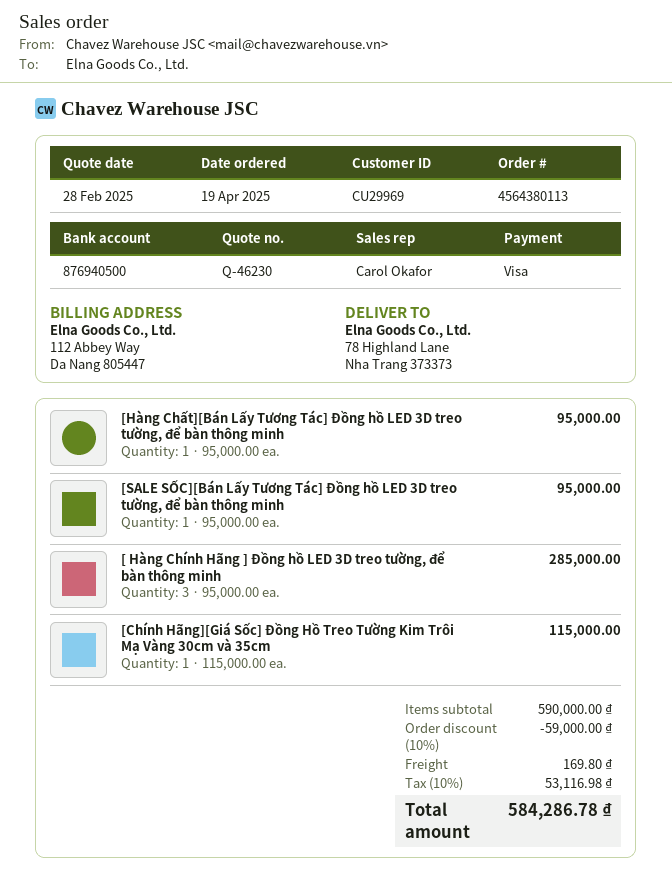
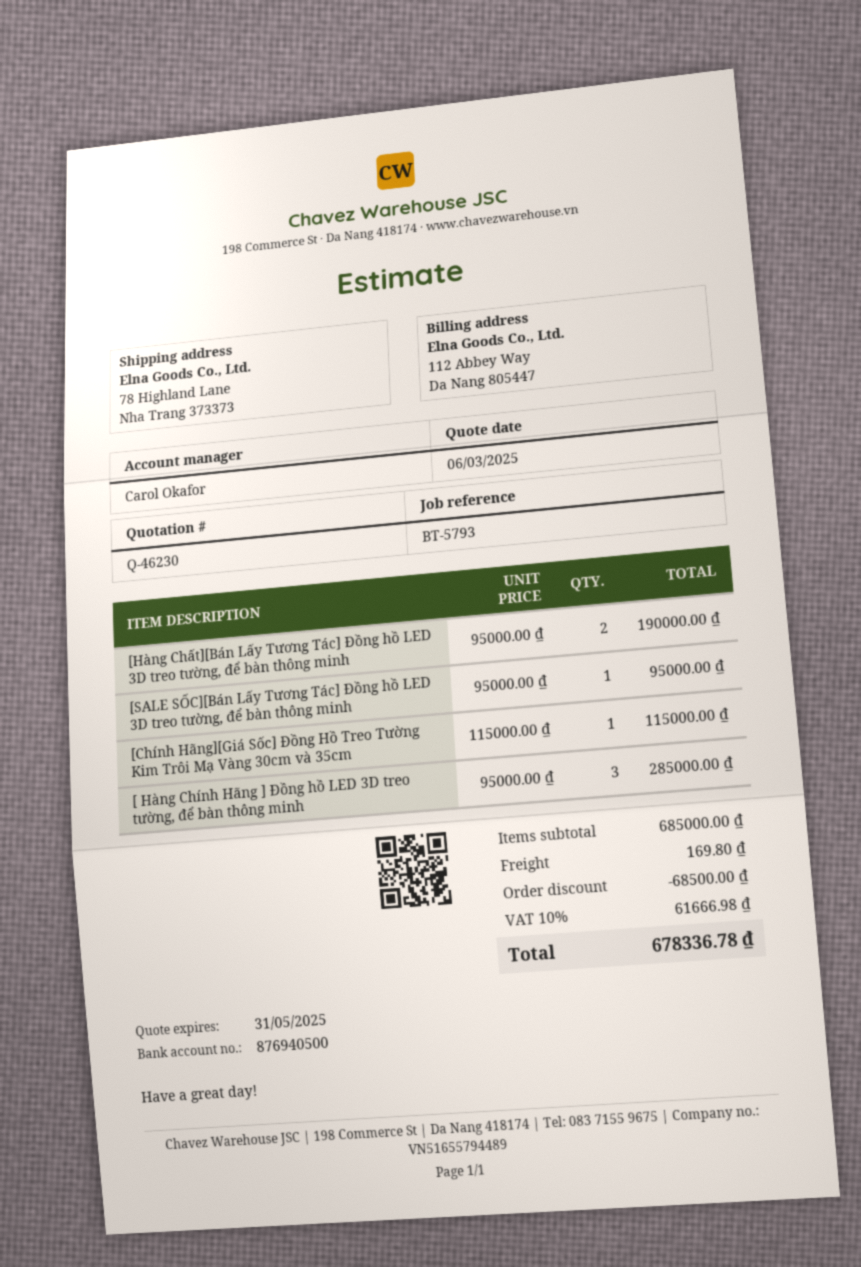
quote date: 2025-02-28 -> 2025-03-06
[Hàng Chất][Bán Lấy Tương Tác] Đồng hồ LED 3D treo tường, để bàn thông minh: 1 x 95000.00 = 95000.00 -> 2 x 95000.00 = 190000.00
subtotal: 590000.00 -> 685000.00
discount: 59000.00 -> 68500.00
tax: 10% = 53116.98 -> 10% = 61666.98
total: 584286.78 -> 678336.78

